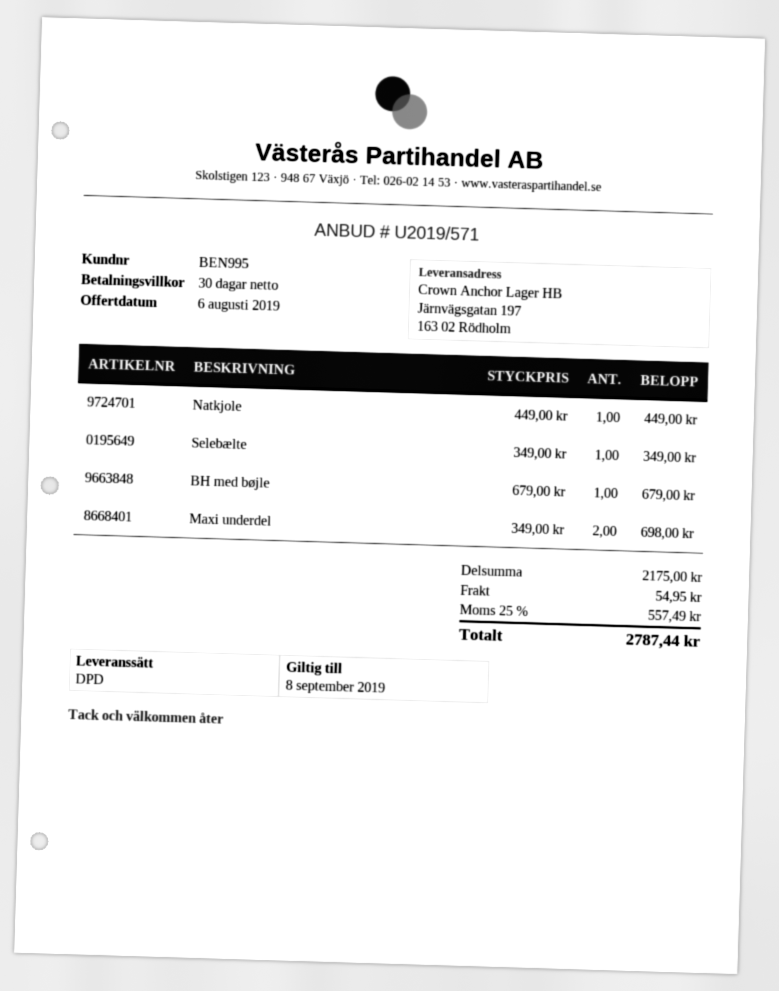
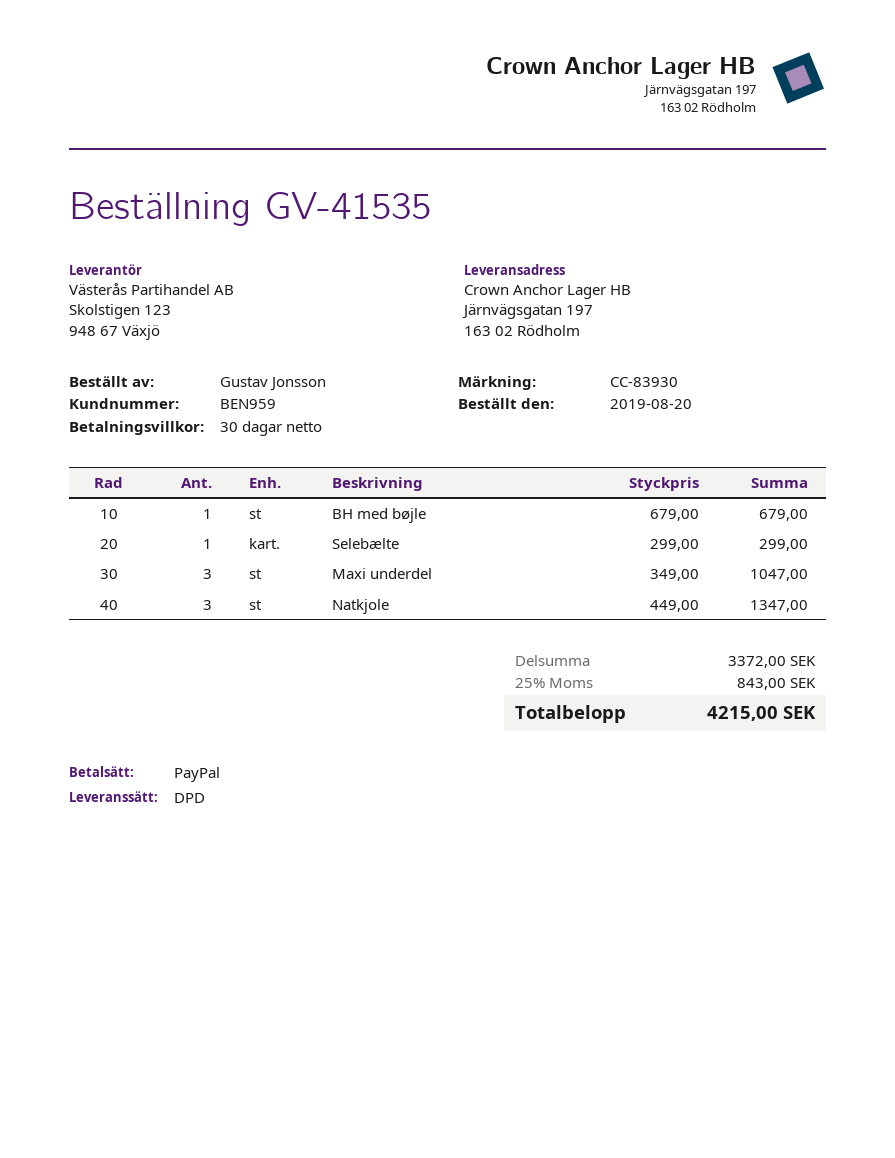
customer number: BEN995 -> BEN959
Natkjole: 1 x 449.00 = 449.00 -> 3 x 449.00 = 1347.00
Selebælte: 1 x 349.00 = 349.00 -> 1 x 299.00 = 299.00
Maxi underdel: 2 x 349.00 = 698.00 -> 3 x 349.00 = 1047.00
subtotal: 2175.00 -> 3372.00
shipping: 54.95 -> none
tax: 25% = 557.49 -> 25% = 843.00
total: 2787.44 -> 4215.00

